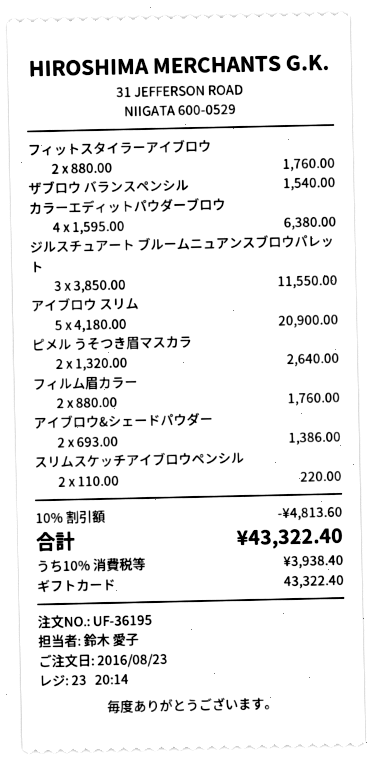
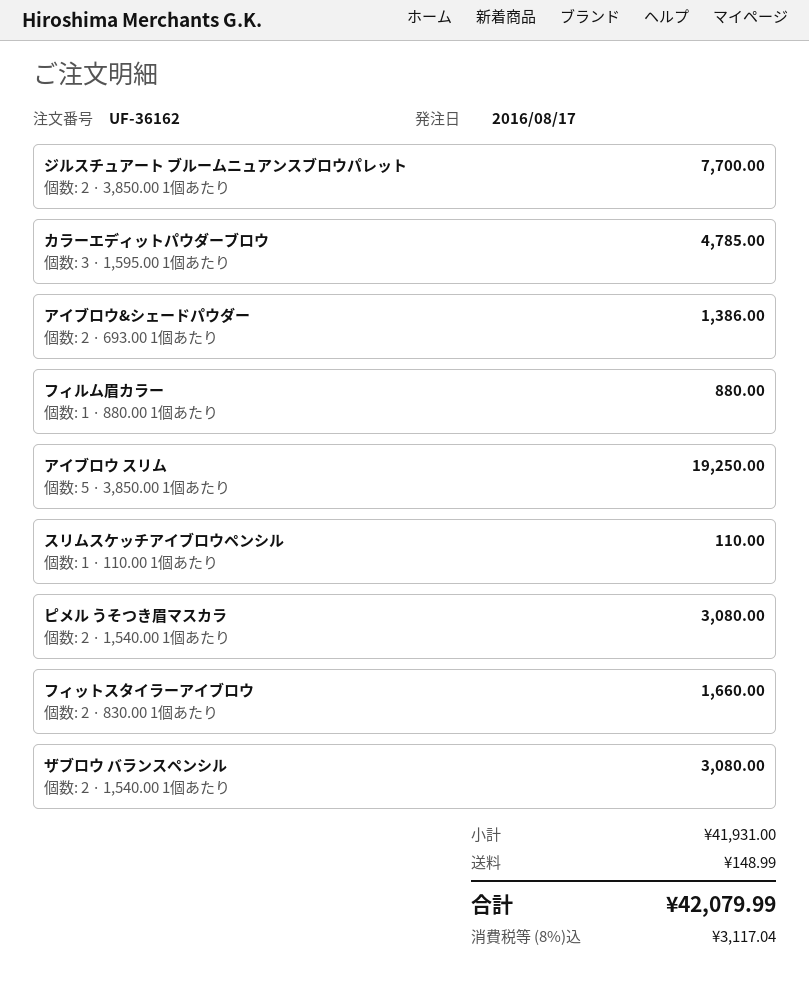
order number: UF-36195 -> UF-36162
order date: 2016-08-23 -> 2016-08-17
フィットスタイラーアイブロウ: 2 x 880.00 = 1760.00 -> 2 x 830.00 = 1660.00
ザブロウ バランスペンシル: 1 x 1540.00 = 1540.00 -> 2 x 1540.00 = 3080.00
カラーエディットパウダーブロウ: 4 x 1595.00 = 6380.00 -> 3 x 1595.00 = 4785.00
ジルスチュアート ブルームニュアンスブロウパレット: 3 x 3850.00 = 11550.00 -> 2 x 3850.00 = 7700.00
アイブロウ スリム: 5 x 4180.00 = 20900.00 -> 5 x 3850.00 = 19250.00
ピメル うそつき眉マスカラ: 2 x 1320.00 = 2640.00 -> 2 x 1540.00 = 3080.00
フィルム眉カラー: 2 x 880.00 = 1760.00 -> 1 x 880.00 = 880.00
スリムスケッチアイブロウペンシル: 2 x 110.00 = 220.00 -> 1 x 110.00 = 110.00
discount: 10% = 4813.60 -> none
shipping: none -> 148.99
tax: 10% = 3938.40 -> 8% = 3117.04
total: 43322.40 -> 42079.99

